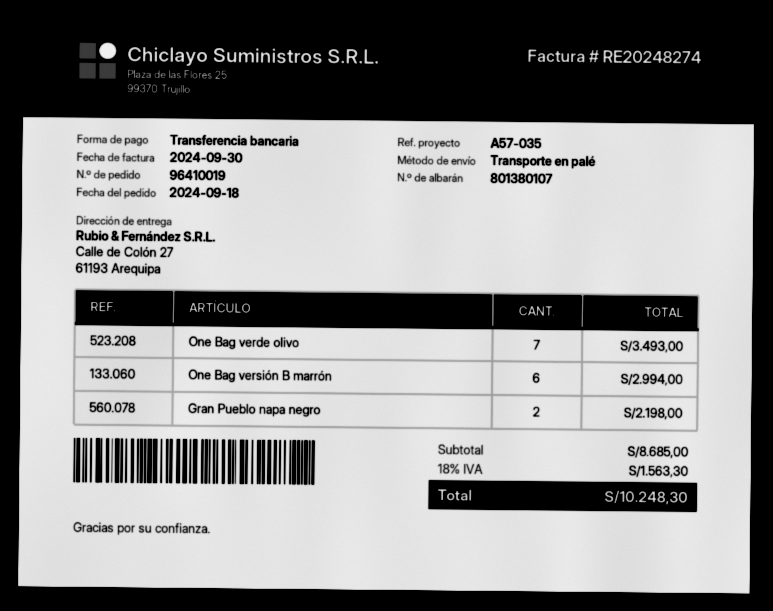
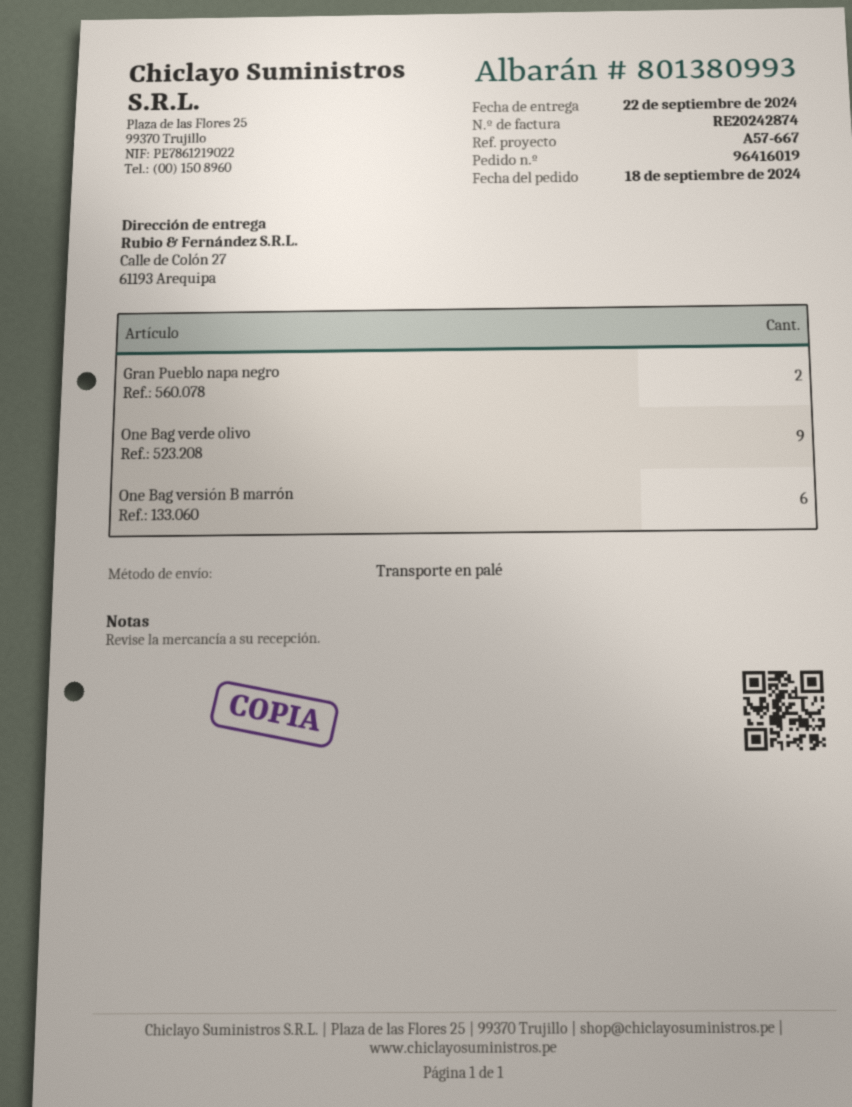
order number: 96410019 -> 96416019
delivery note number: 801380107 -> 801380993
invoice number: RE20248274 -> RE20242874
reference: A57-035 -> A57-667
One Bag verde olivo: 7 -> 9

